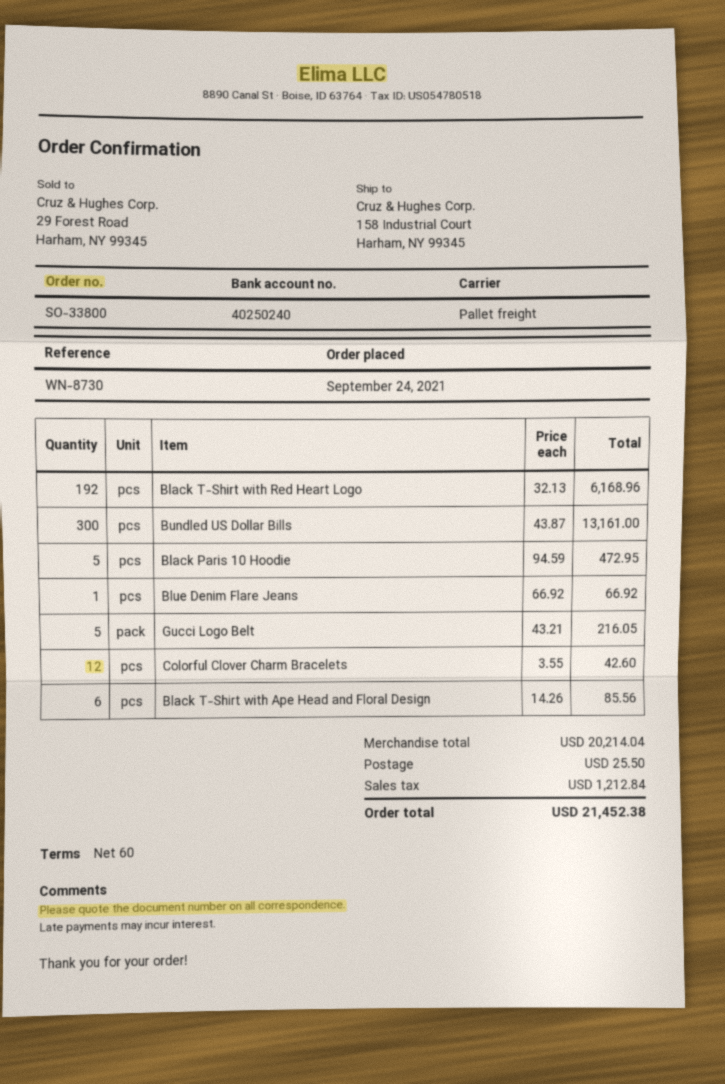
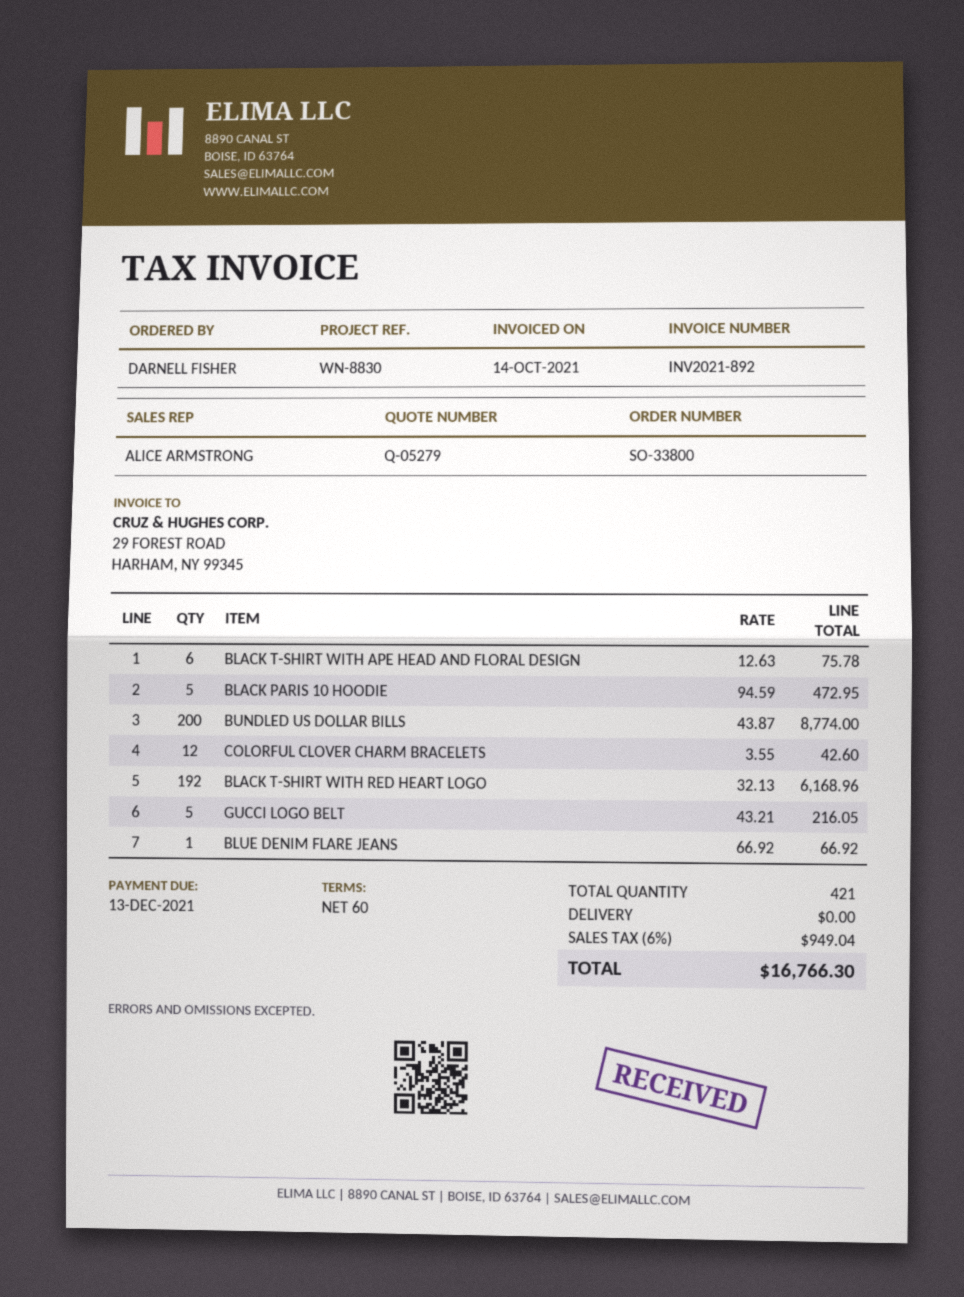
reference: WN-8730 -> WN-8830
Bundled US Dollar Bills: 300 x 43.87 = 13161.00 -> 200 x 43.87 = 8774.00
Black T-Shirt with Ape Head and Floral Design: 6 x 14.26 = 85.56 -> 6 x 12.63 = 75.78
shipping: 25.50 -> 0.00
tax: 1212.84 -> 949.04
total: 21452.38 -> 16766.30

